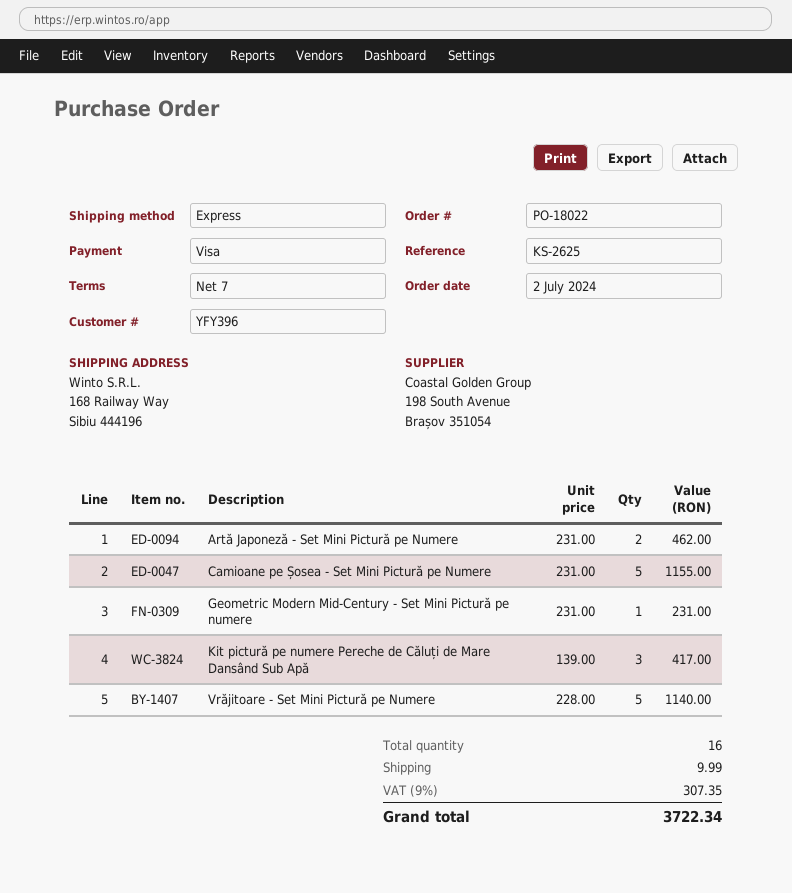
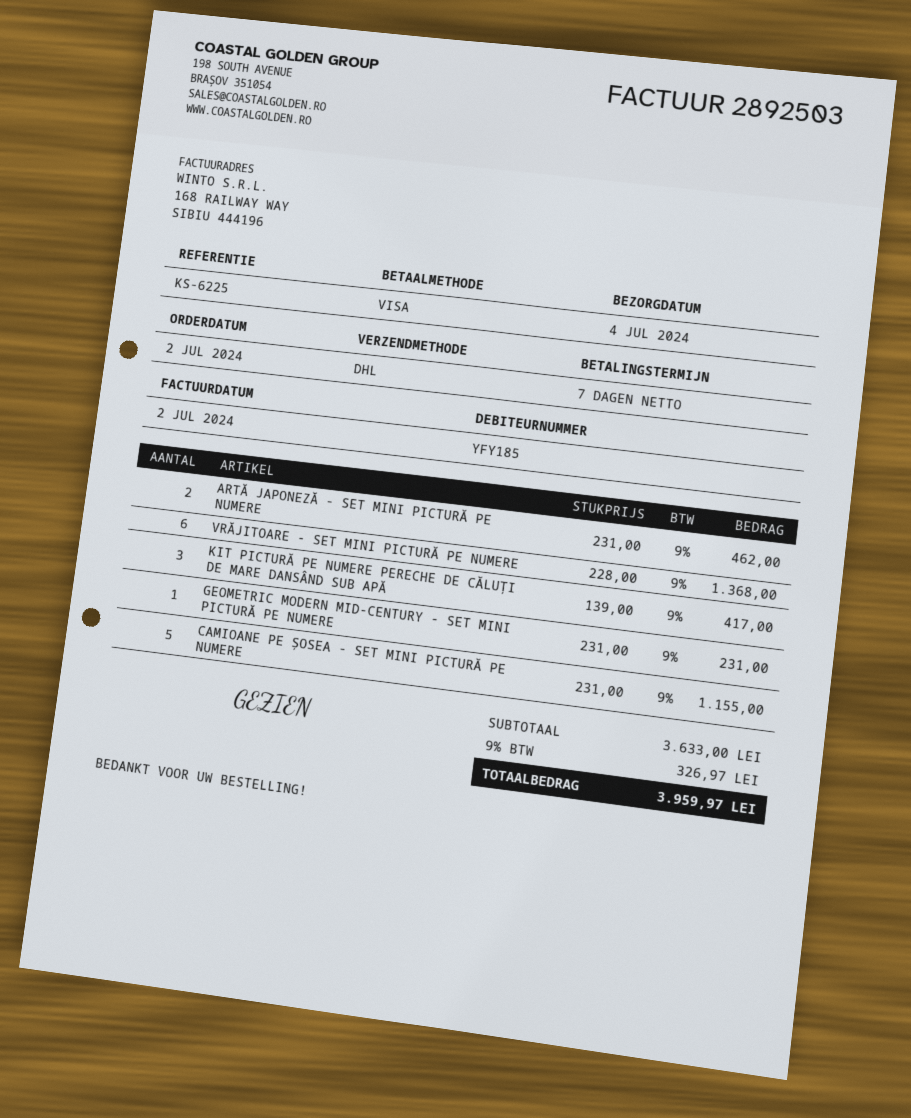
customer number: YFY396 -> YFY185
reference: KS-2625 -> KS-6225
shipping method: express -> DHL
Vrăjitoare - Set Mini Pictură pe Numere: 5 x 228.00 = 1140.00 -> 6 x 228.00 = 1368.00
shipping: 9.99 -> none
tax: 9% = 307.35 -> 9% = 326.97
total: 3722.34 -> 3959.97

